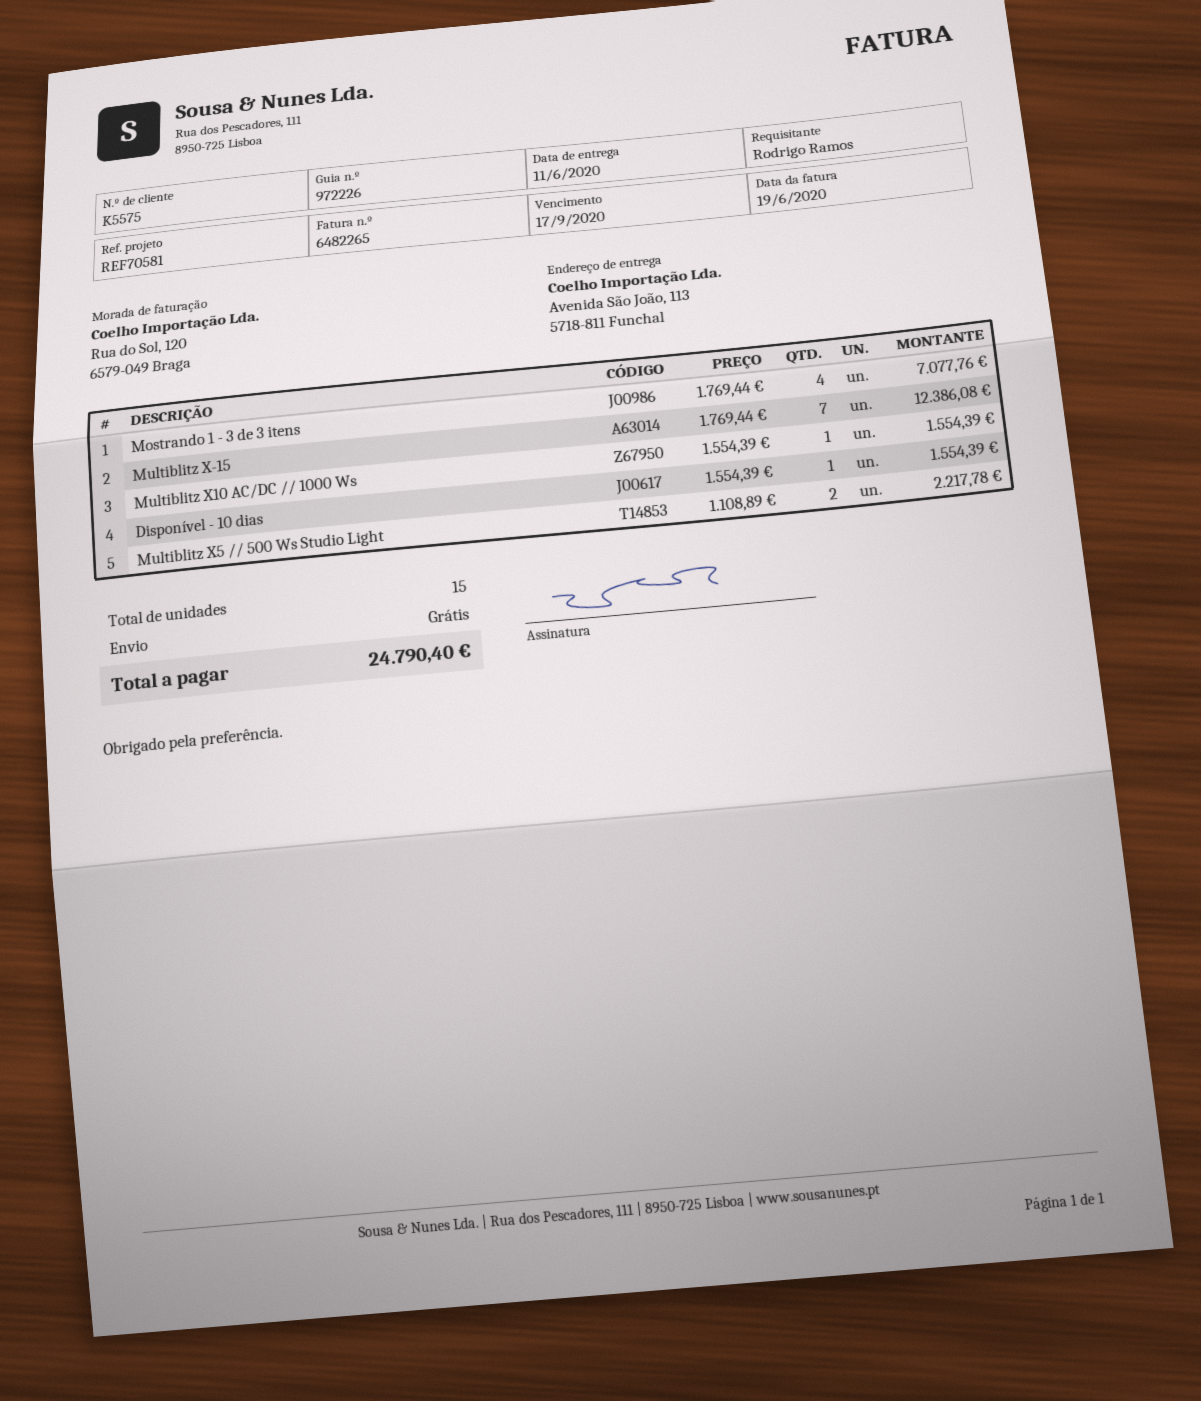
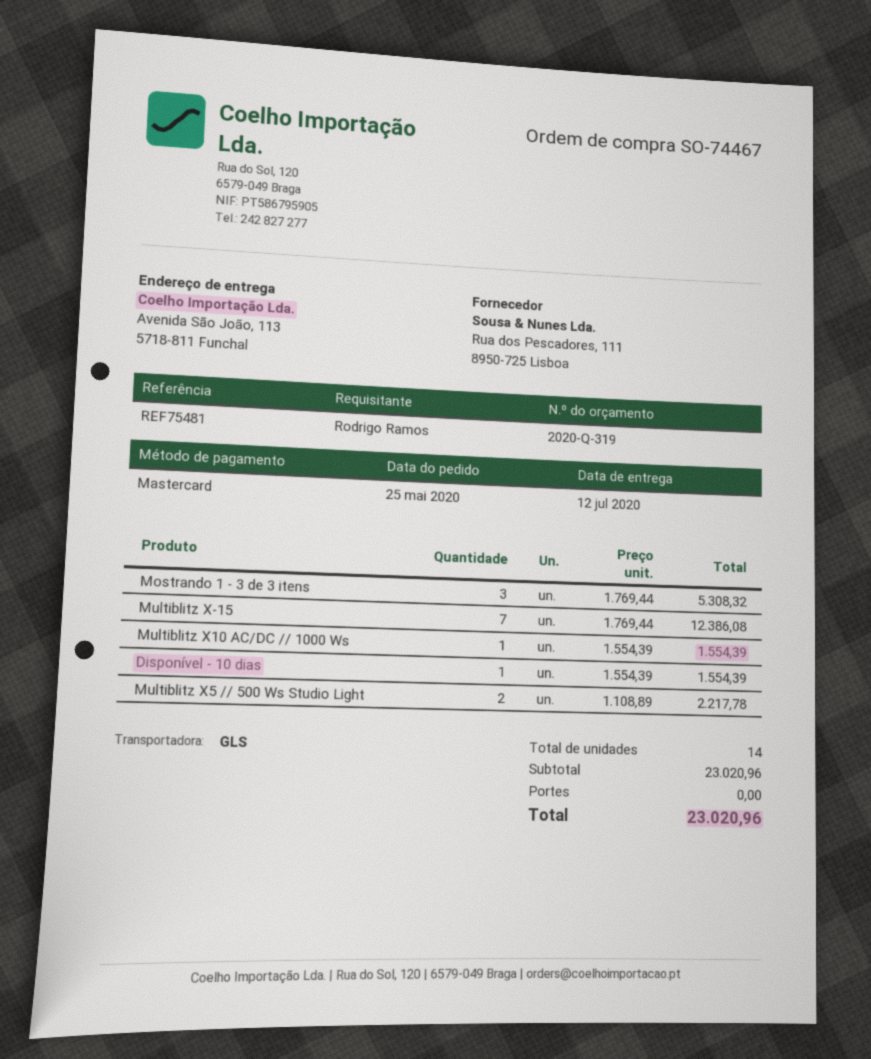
delivery date: 2020-06-11 -> 2020-07-12
reference: REF70581 -> REF75481
Mostrando 1 - 3 de 3 itens: 4 x 1769.44 = 7077.76 -> 3 x 1769.44 = 5308.32
total quantity: 15 -> 14
total: 24790.40 -> 23020.96

